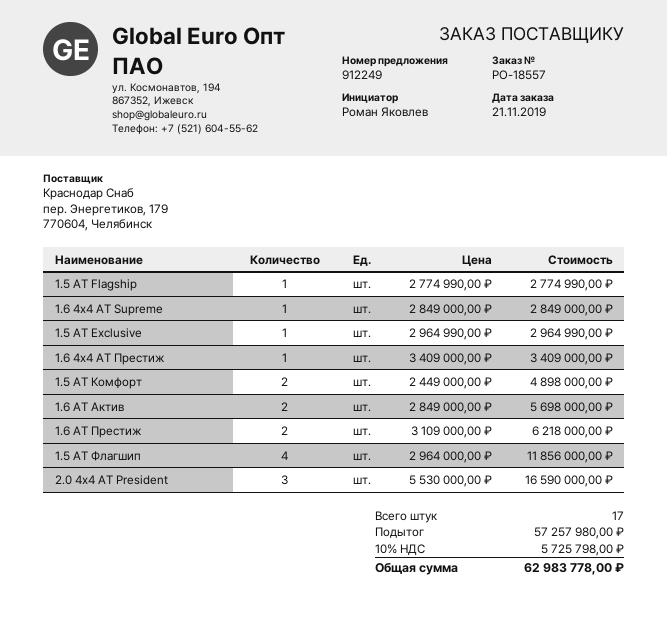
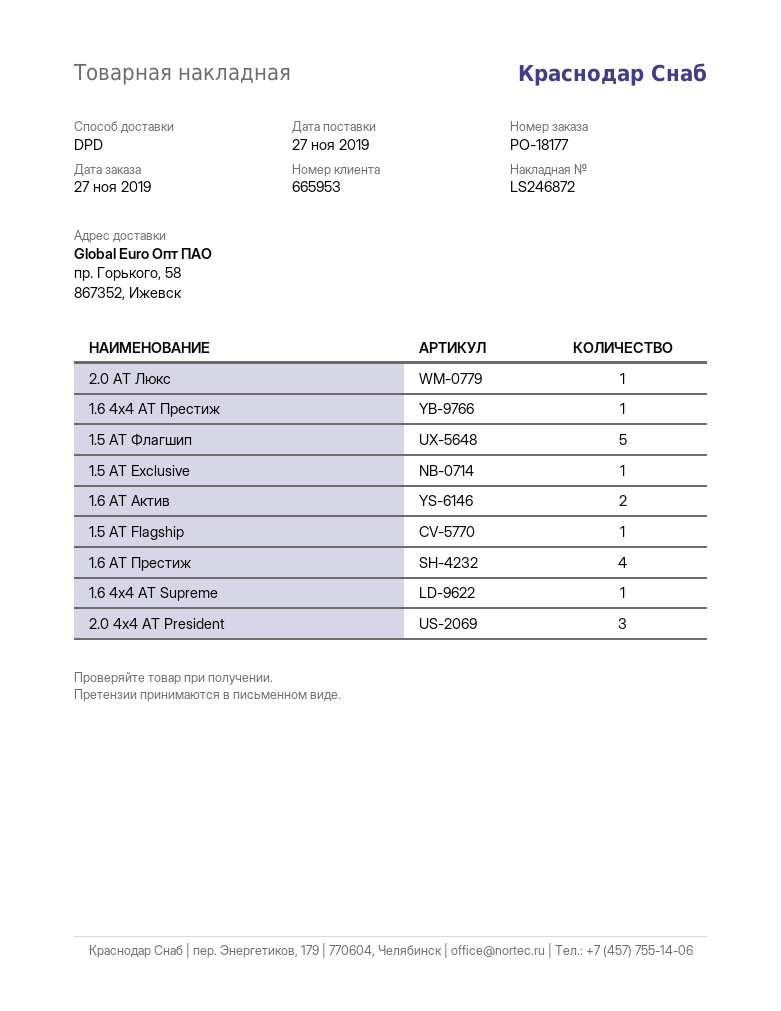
order number: PO-18557 -> PO-18177
order date: 2019-11-21 -> 2019-11-27
1.5 AT Комфорт: 2 -> none
1.6 AT Престиж: 2 -> 4
1.5 AT Флагшип: 4 -> 5
2.0 AT Люкс: none -> 1

